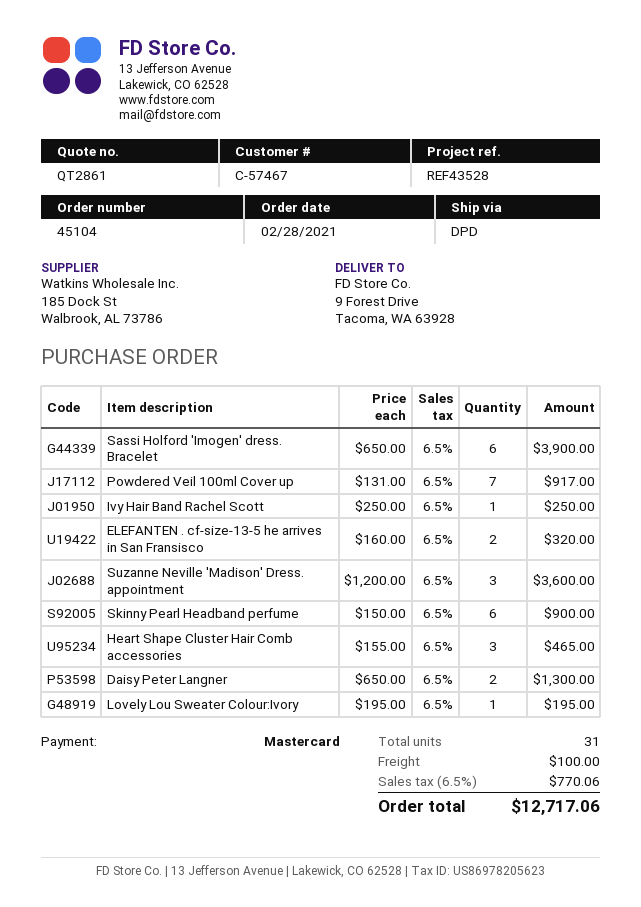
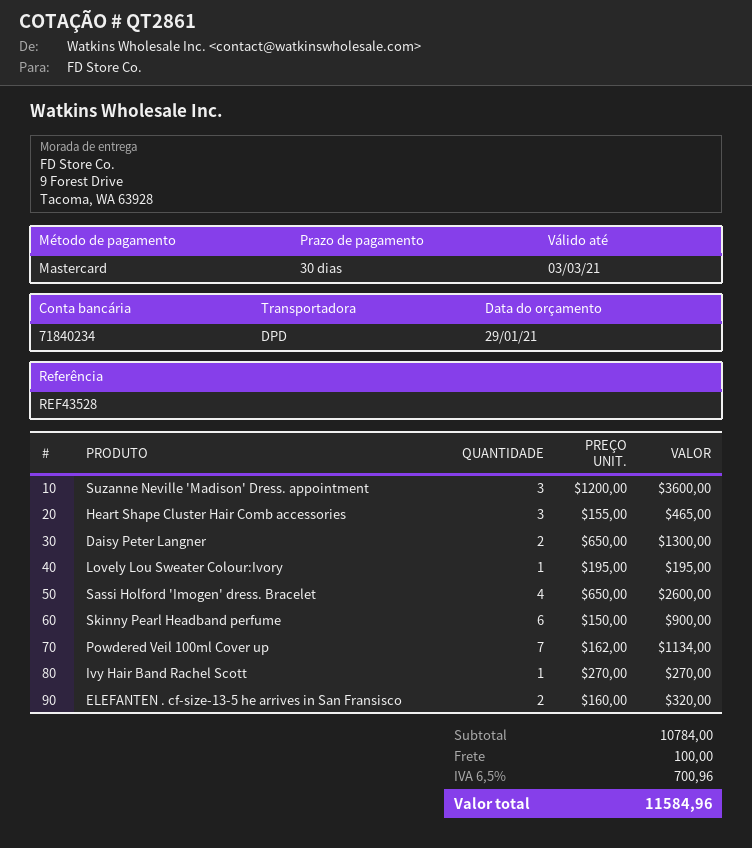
Sassi Holford 'Imogen' dress. Bracelet: 6 x 650.00 = 3900.00 -> 4 x 650.00 = 2600.00
Powdered Veil 100ml Cover up: 7 x 131.00 = 917.00 -> 7 x 162.00 = 1134.00
Ivy Hair Band Rachel Scott: 1 x 250.00 = 250.00 -> 1 x 270.00 = 270.00
tax: 6.5% = 770.06 -> 6.5% = 700.96
total: 12717.06 -> 11584.96

